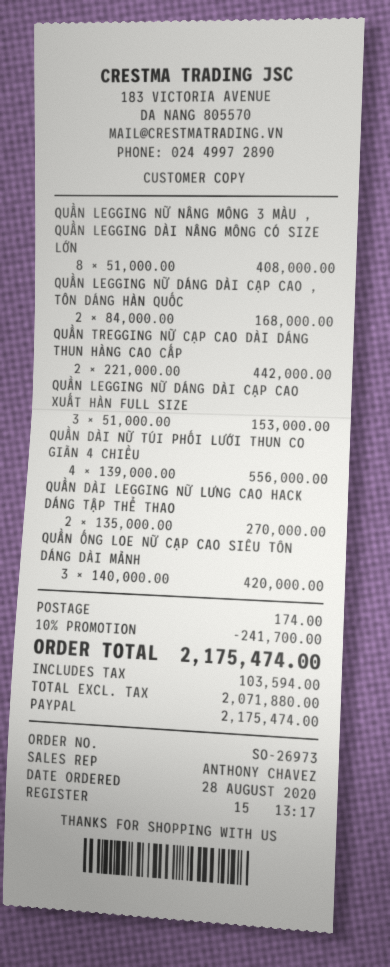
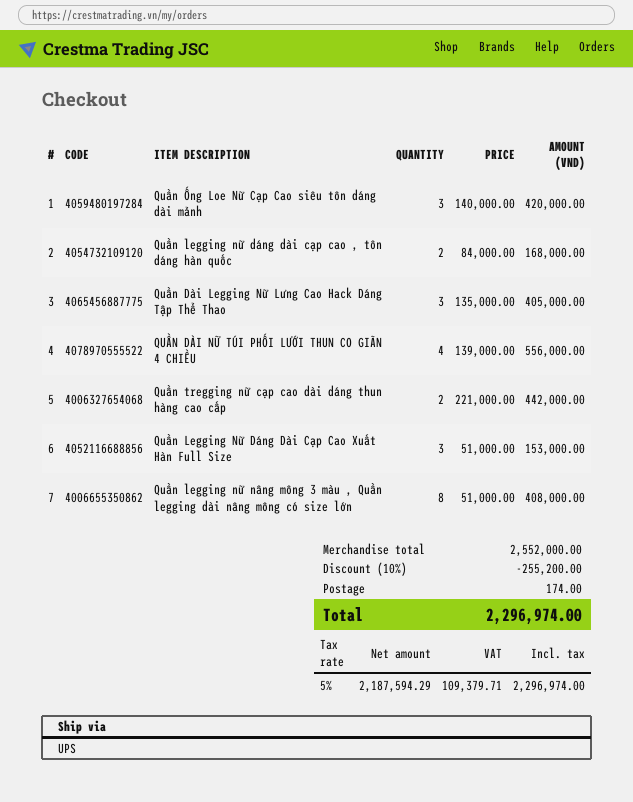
QUẦN DÀI LEGGING NỮ LƯNG CAO HACK DÁNG TẬP THỂ THAO: 2 x 135000.00 = 270000.00 -> 3 x 135000.00 = 405000.00
discount: 10% = 241700.00 -> 10% = 255200.00
net: 2071880.00 -> 2187594.29
tax: 103594.00 -> 109379.71
total: 2175474.00 -> 2296974.00

